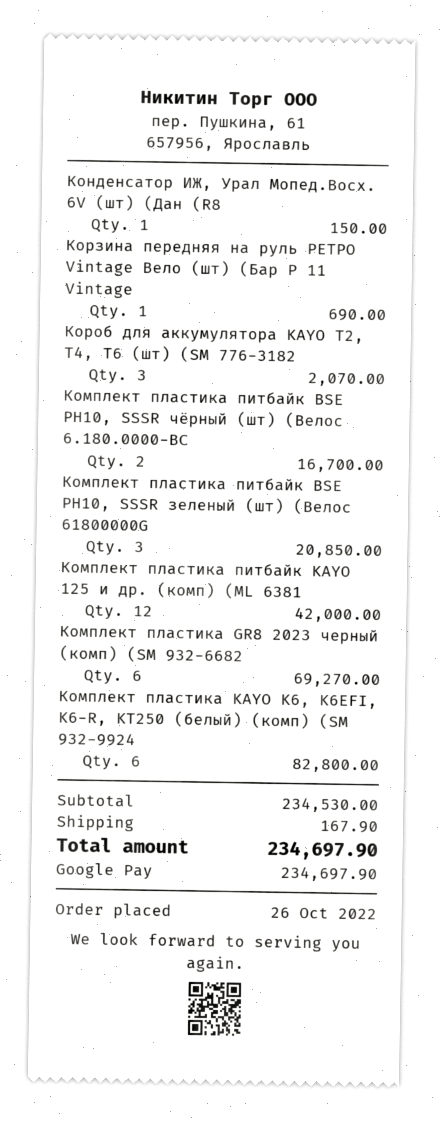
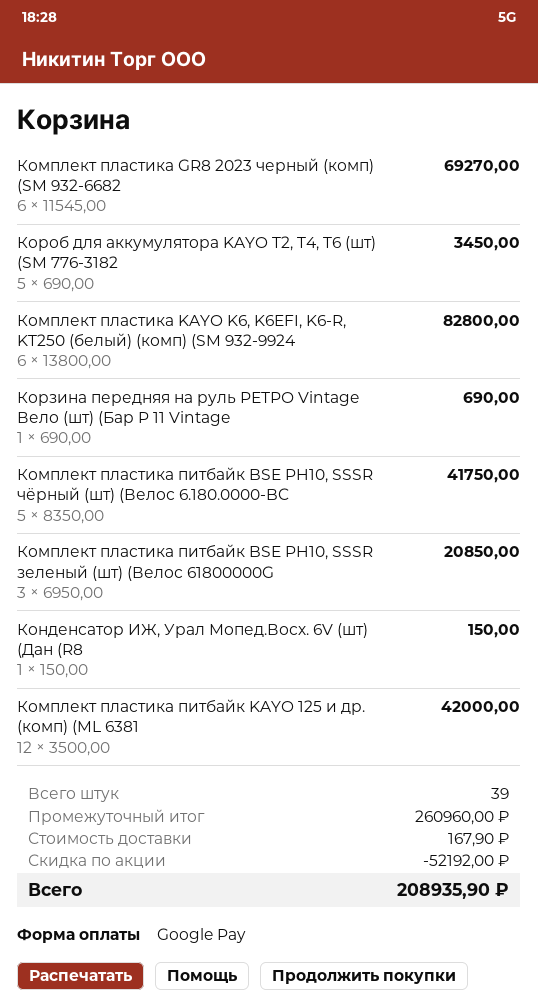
Короб для аккумулятора KAYO T2, T4, T6 (шт) (SM 776-3182: 3 for 2070.00 -> 5 for 3450.00
Комплект пластика питбайк BSE PH10, SSSR чёрный (шт) (Велос 6.180.0000-BC: 2 for 16700.00 -> 5 for 41750.00
subtotal: 234530.00 -> 260960.00
discount: none -> 52192.00
total: 234697.90 -> 208935.90

